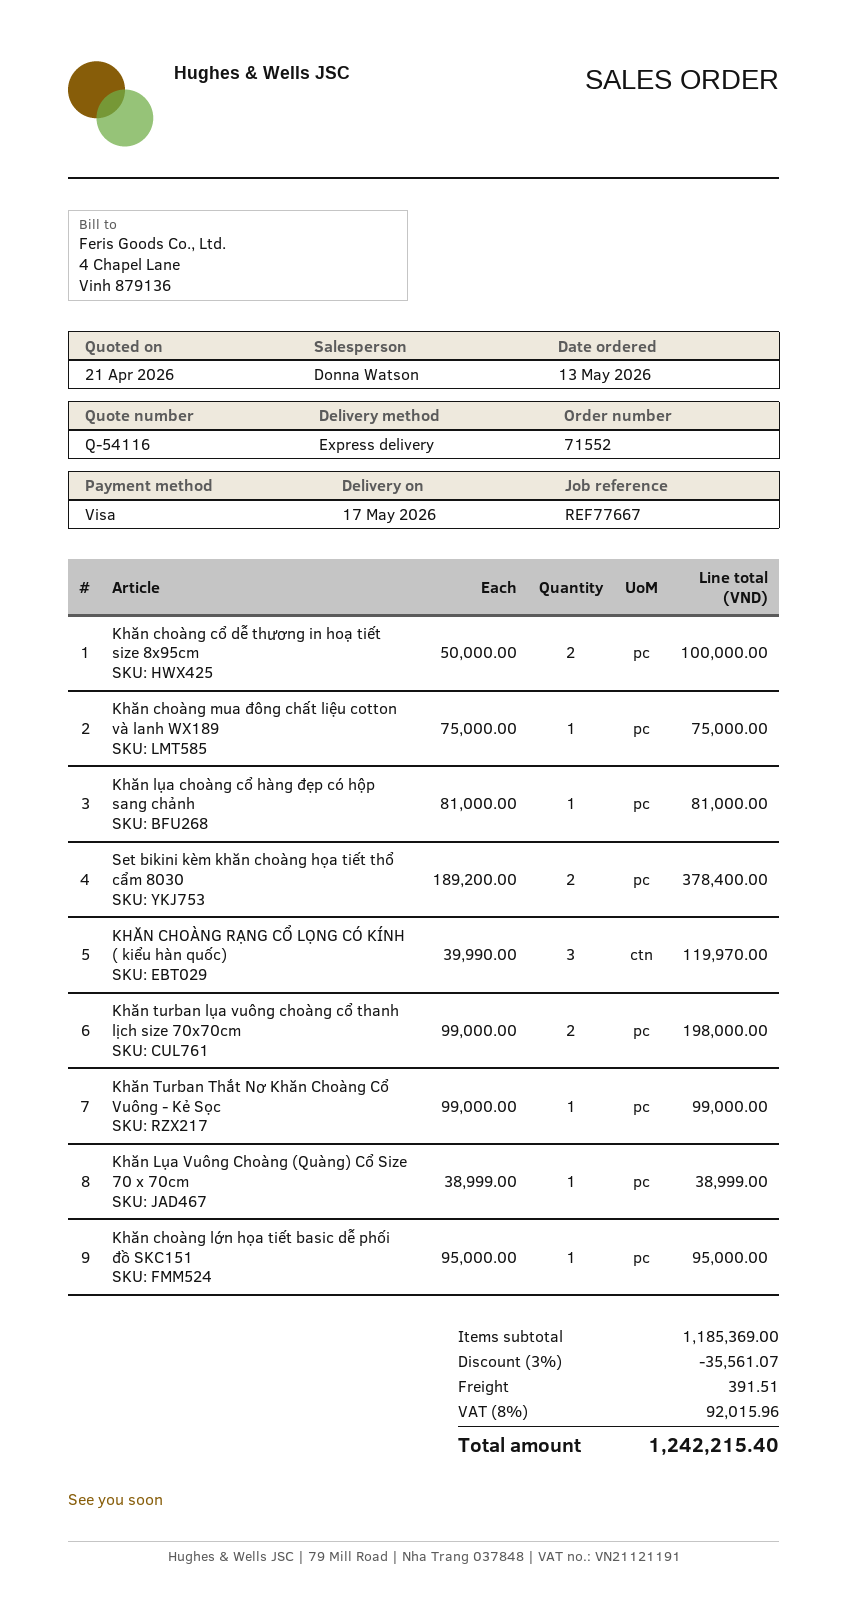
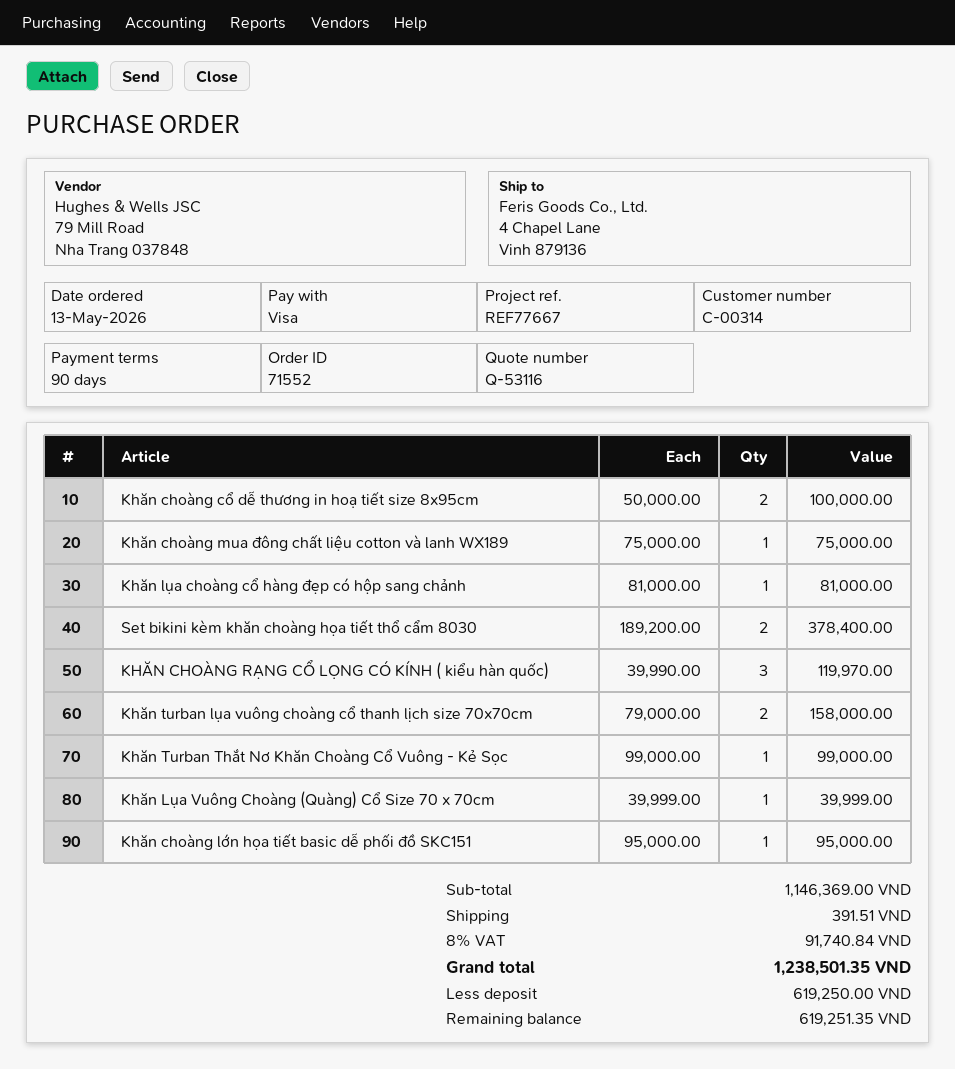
quote number: Q-54116 -> Q-53116
Khăn turban lụa vuông choàng cổ thanh lịch size 70x70cm: 2 x 99000.00 = 198000.00 -> 2 x 79000.00 = 158000.00
Khăn Lụa Vuông Choàng (Quàng) Cổ Size 70 x 70cm: 1 x 38999.00 = 38999.00 -> 1 x 39999.00 = 39999.00
subtotal: 1185369.00 -> 1146369.00
discount: 3% = 35561.07 -> none
tax: 8% = 92015.96 -> 8% = 91740.84
total: 1242215.40 -> 1238501.35

